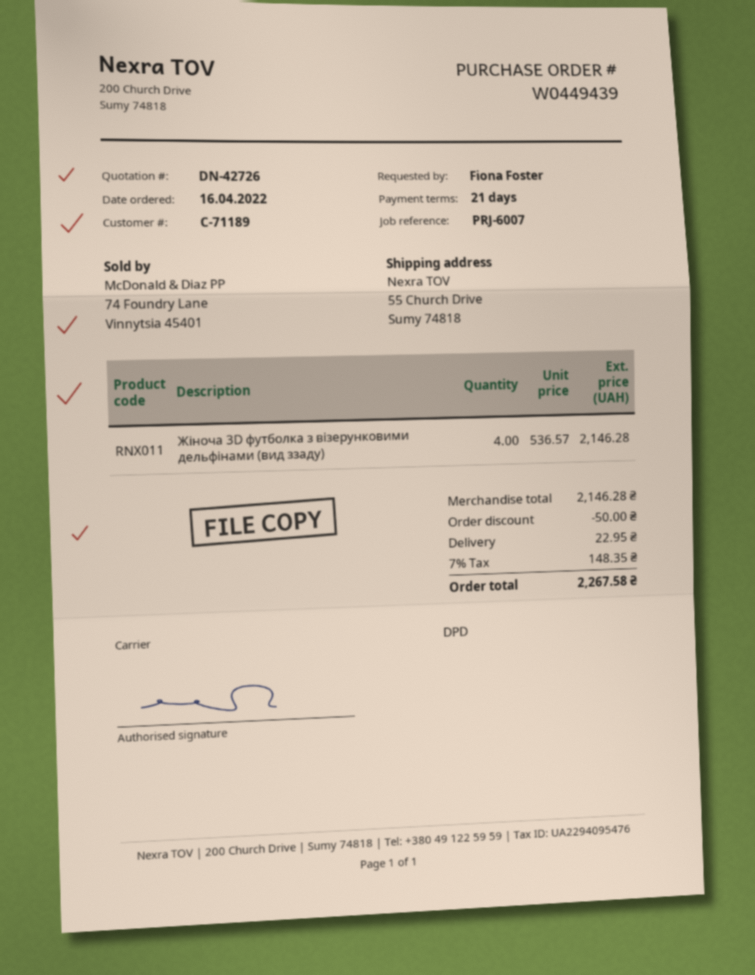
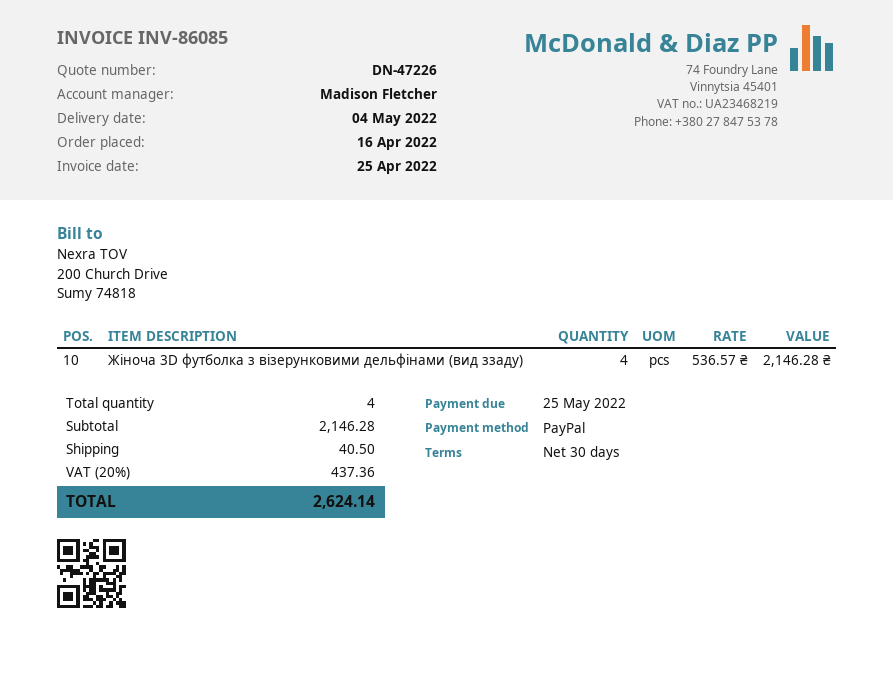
quote number: DN-42726 -> DN-47226
payment terms: 21 days -> 30 days
discount: 50.00 -> none
shipping: 22.95 -> 40.50
tax: 7% = 148.35 -> 20% = 437.36
total: 2267.58 -> 2624.14

